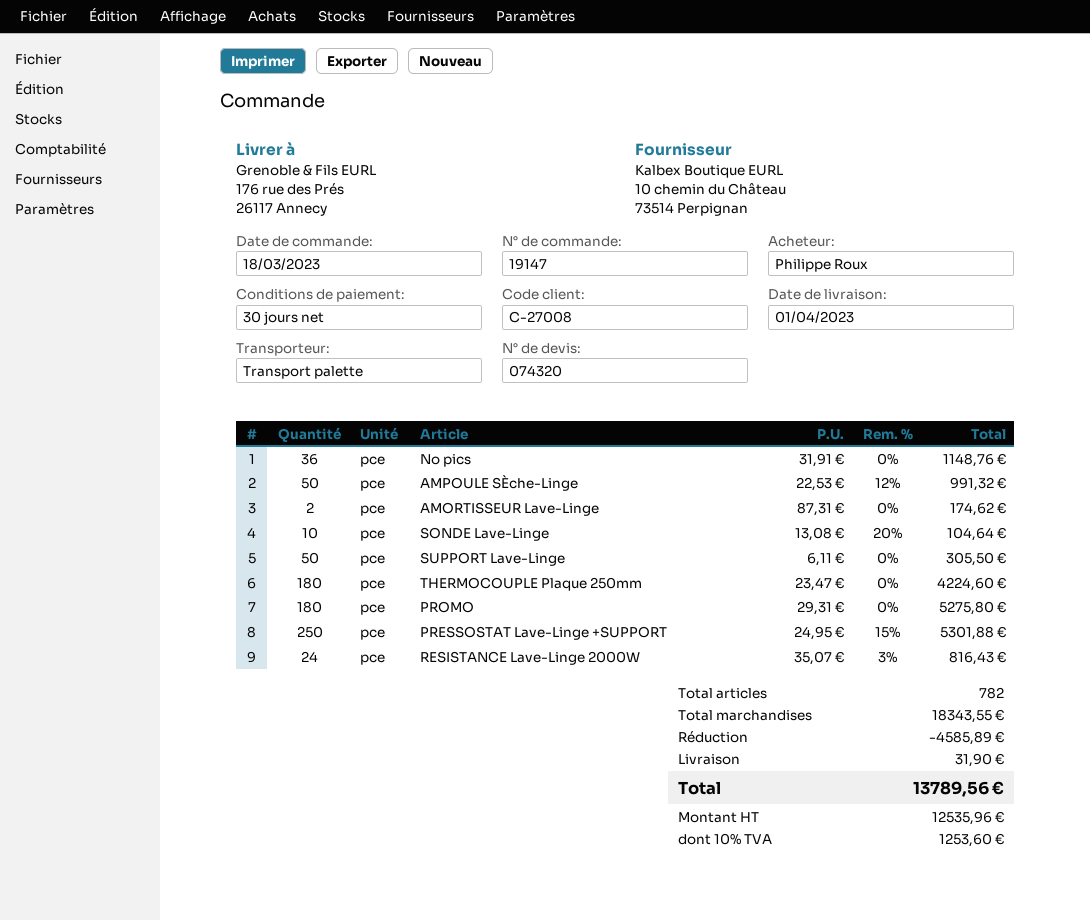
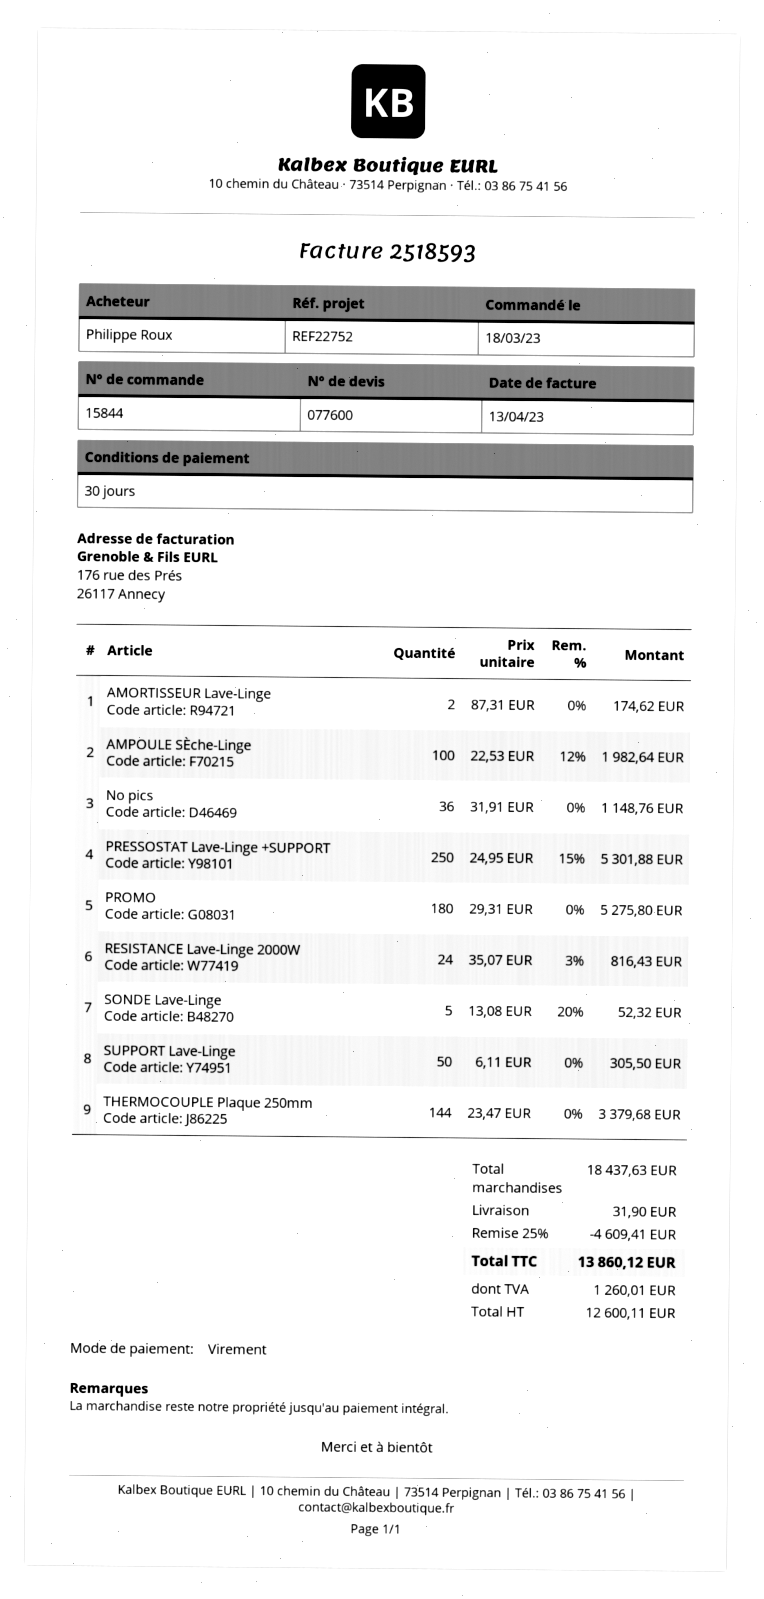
quote number: 074320 -> 077600
order number: 19147 -> 15844
AMPOULE SÈche-Linge: 50 x 22.53 - 12% = 991.32 -> 100 x 22.53 - 12% = 1982.64
SONDE Lave-Linge: 10 x 13.08 - 20% = 104.64 -> 5 x 13.08 - 20% = 52.32
THERMOCOUPLE Plaque 250mm: 180 x 23.47 = 4224.60 -> 144 x 23.47 = 3379.68
subtotal: 18343.55 -> 18437.63
discount: 4585.89 -> 4609.41
net: 12535.96 -> 12600.11
tax: 1253.60 -> 1260.01
total: 13789.56 -> 13860.12

